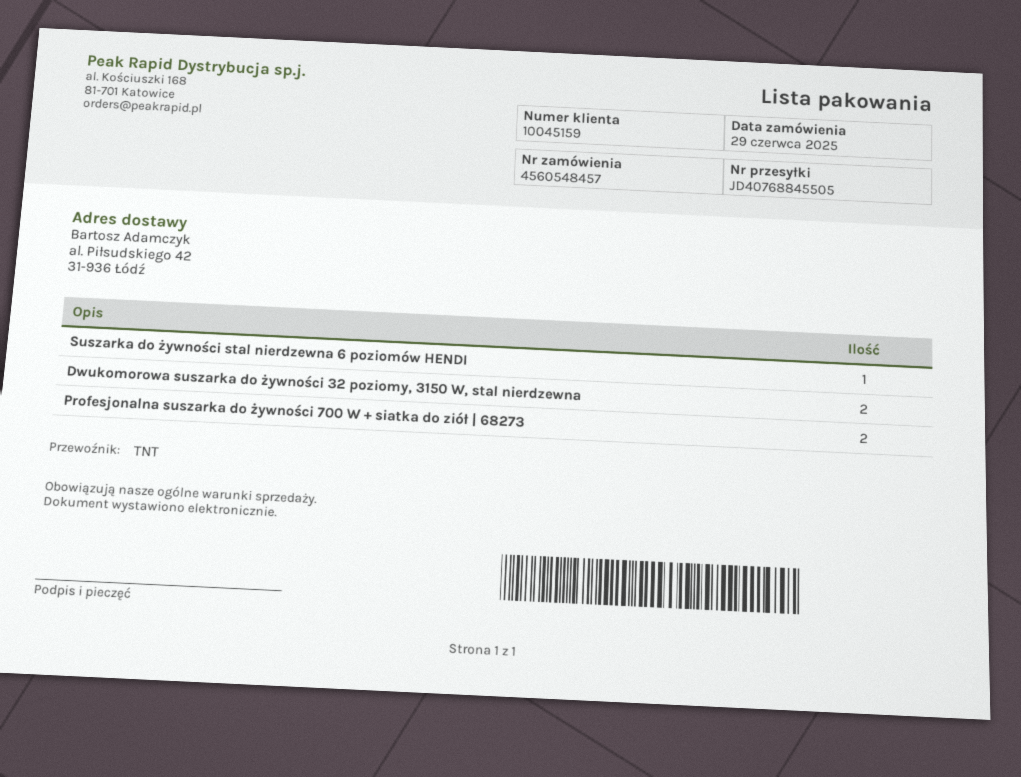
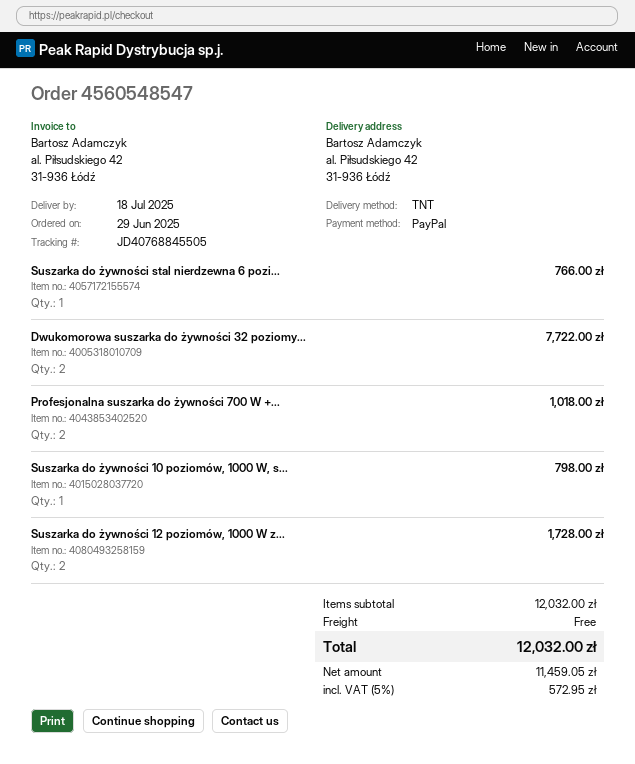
order number: 4560548457 -> 4560548547
Suszarka do żywności 10 poziomów, 1000 W, s...: none -> 1
Suszarka do żywności 12 poziomów, 1000 W z...: none -> 2

